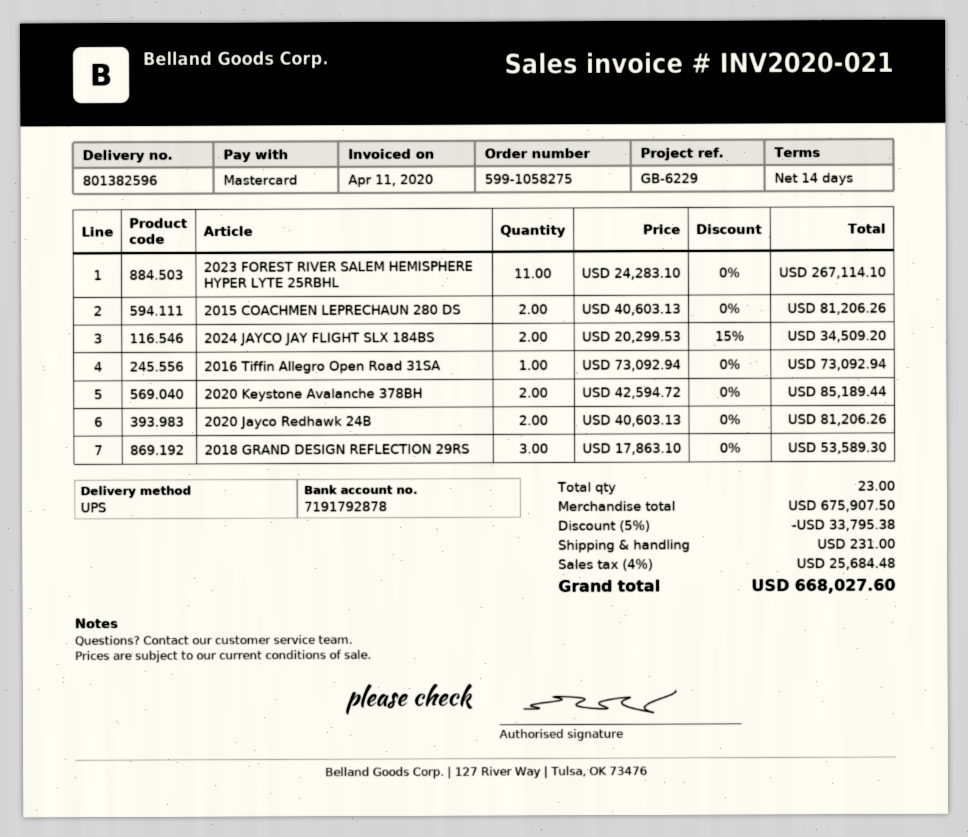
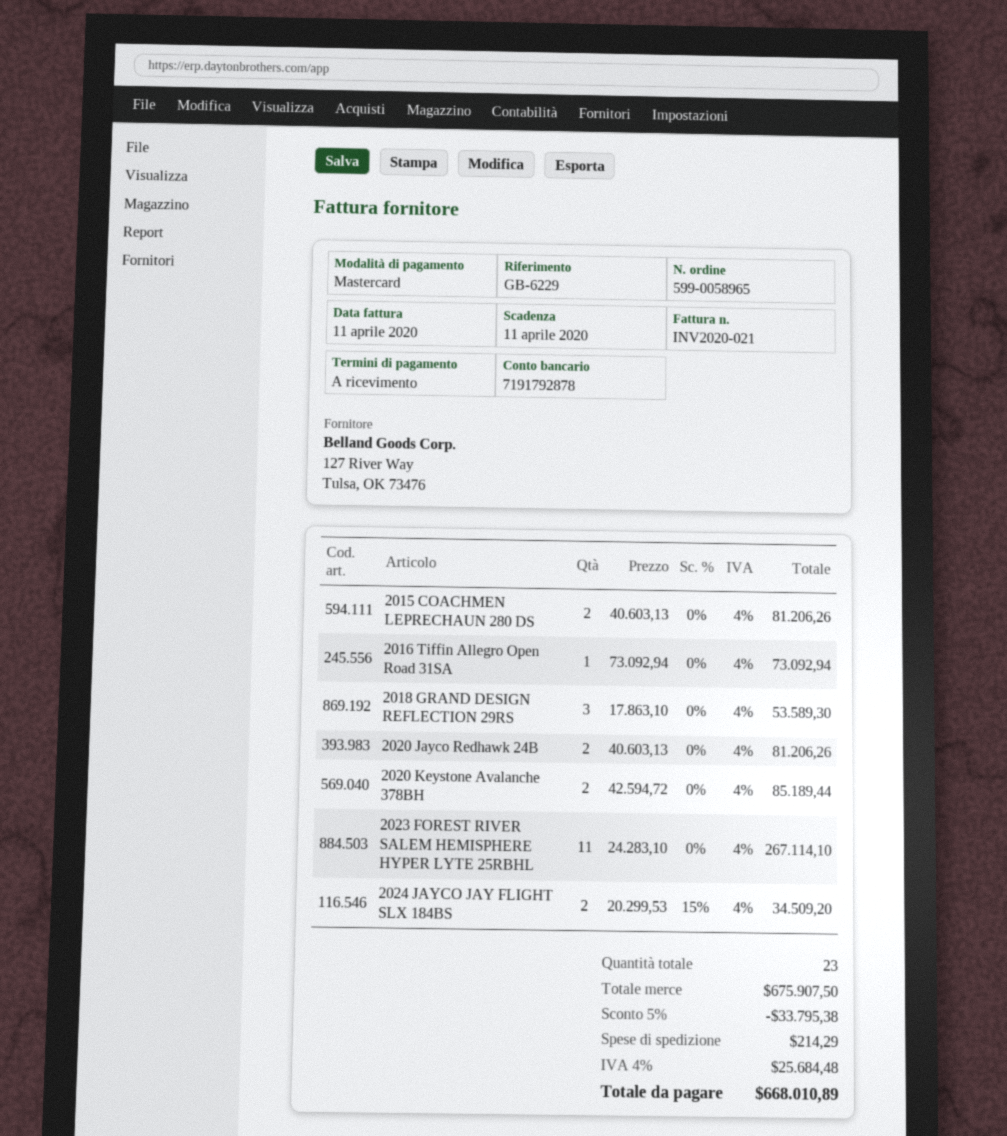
order number: 599-1058275 -> 599-0058965
payment terms: 14 days -> on receipt
shipping: 231.00 -> 214.29
total: 668027.60 -> 668010.89

